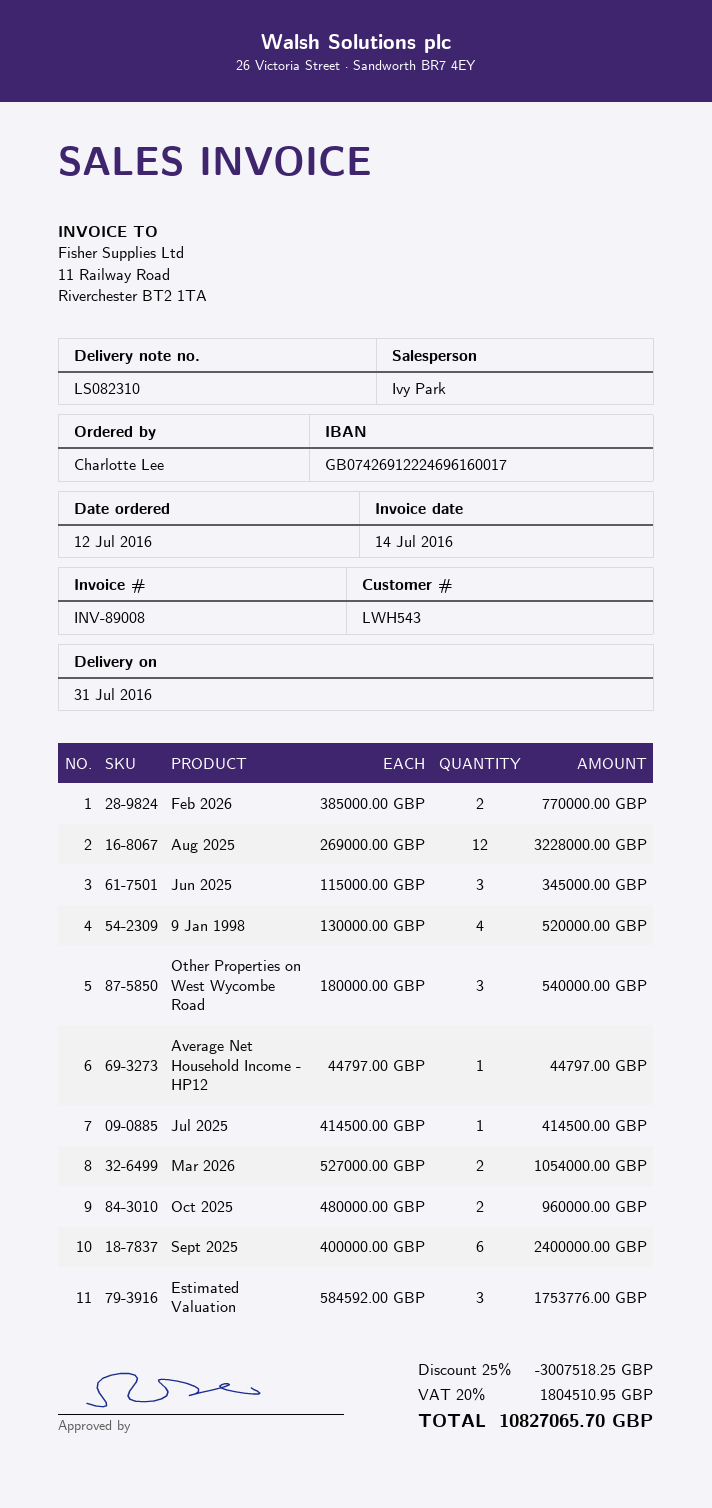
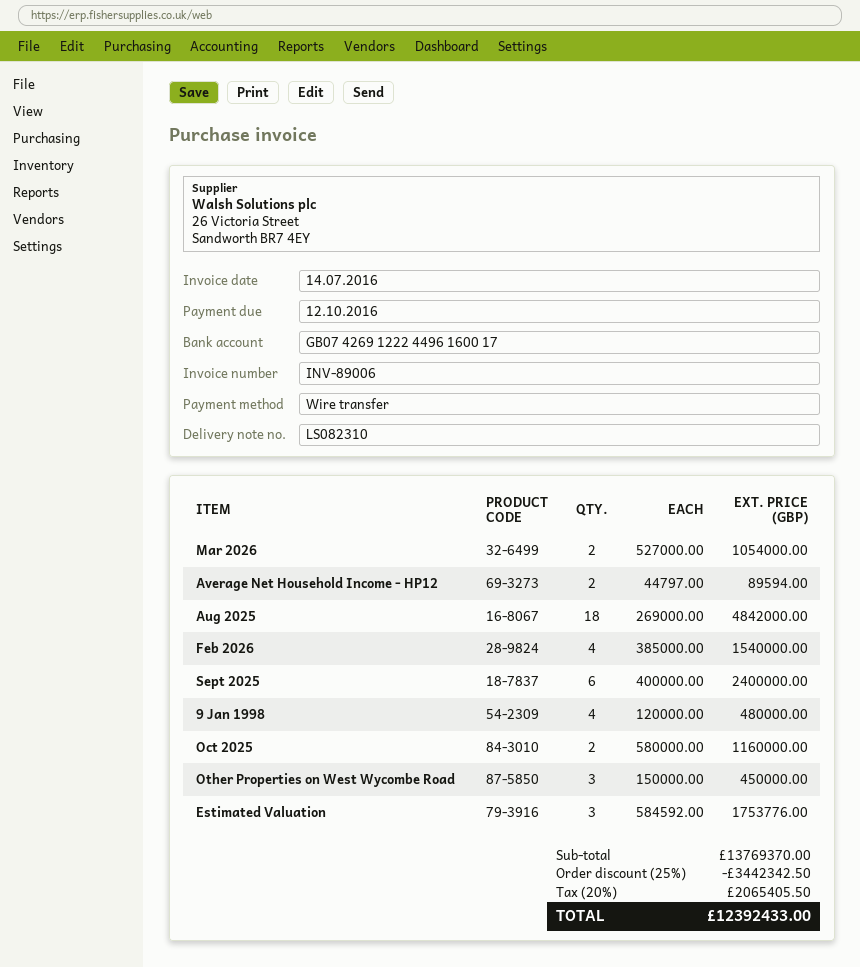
invoice number: INV-89008 -> INV-89006
bank account: GB07426912224696160017 -> GB07426912224496160017
Feb 2026: 2 x 385000.00 = 770000.00 -> 4 x 385000.00 = 1540000.00
Aug 2025: 12 x 269000.00 = 3228000.00 -> 18 x 269000.00 = 4842000.00
Jun 2025: 3 x 115000.00 = 345000.00 -> none
9 Jan 1998: 4 x 130000.00 = 520000.00 -> 4 x 120000.00 = 480000.00
Other Properties on West Wycombe Road: 3 x 180000.00 = 540000.00 -> 3 x 150000.00 = 450000.00
Average Net Household Income - HP12: 1 x 44797.00 = 44797.00 -> 2 x 44797.00 = 89594.00
Jul 2025: 1 x 414500.00 = 414500.00 -> none
Oct 2025: 2 x 480000.00 = 960000.00 -> 2 x 580000.00 = 1160000.00
discount: 25% = 3007518.25 -> 25% = 3442342.50
tax: 20% = 1804510.95 -> 20% = 2065405.50
total: 10827065.70 -> 12392433.00

